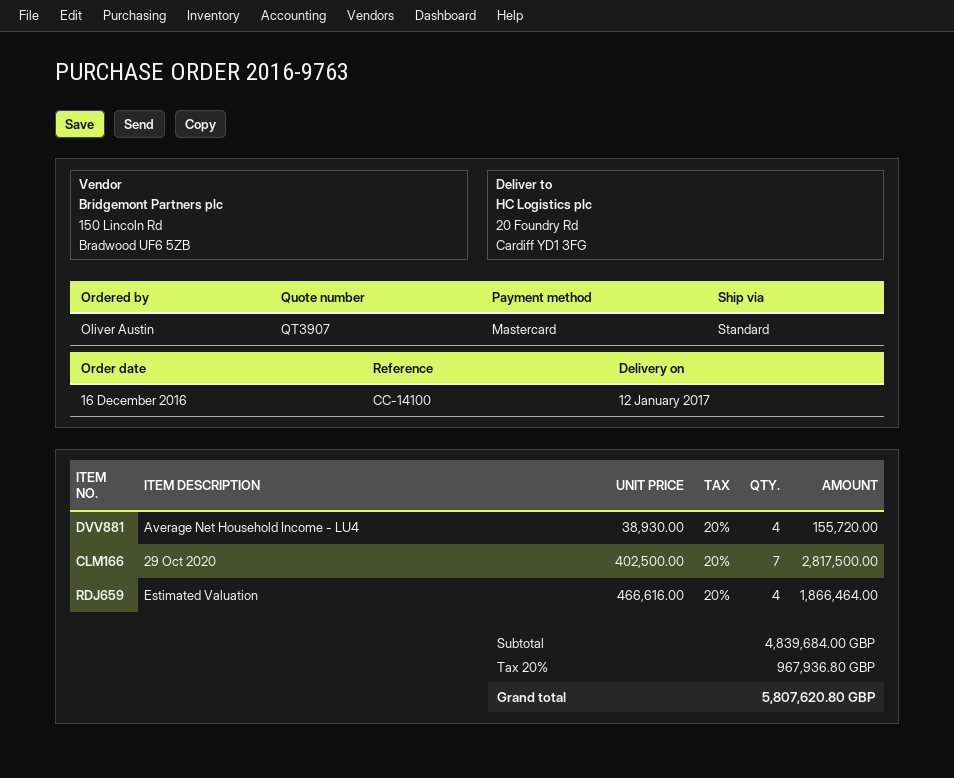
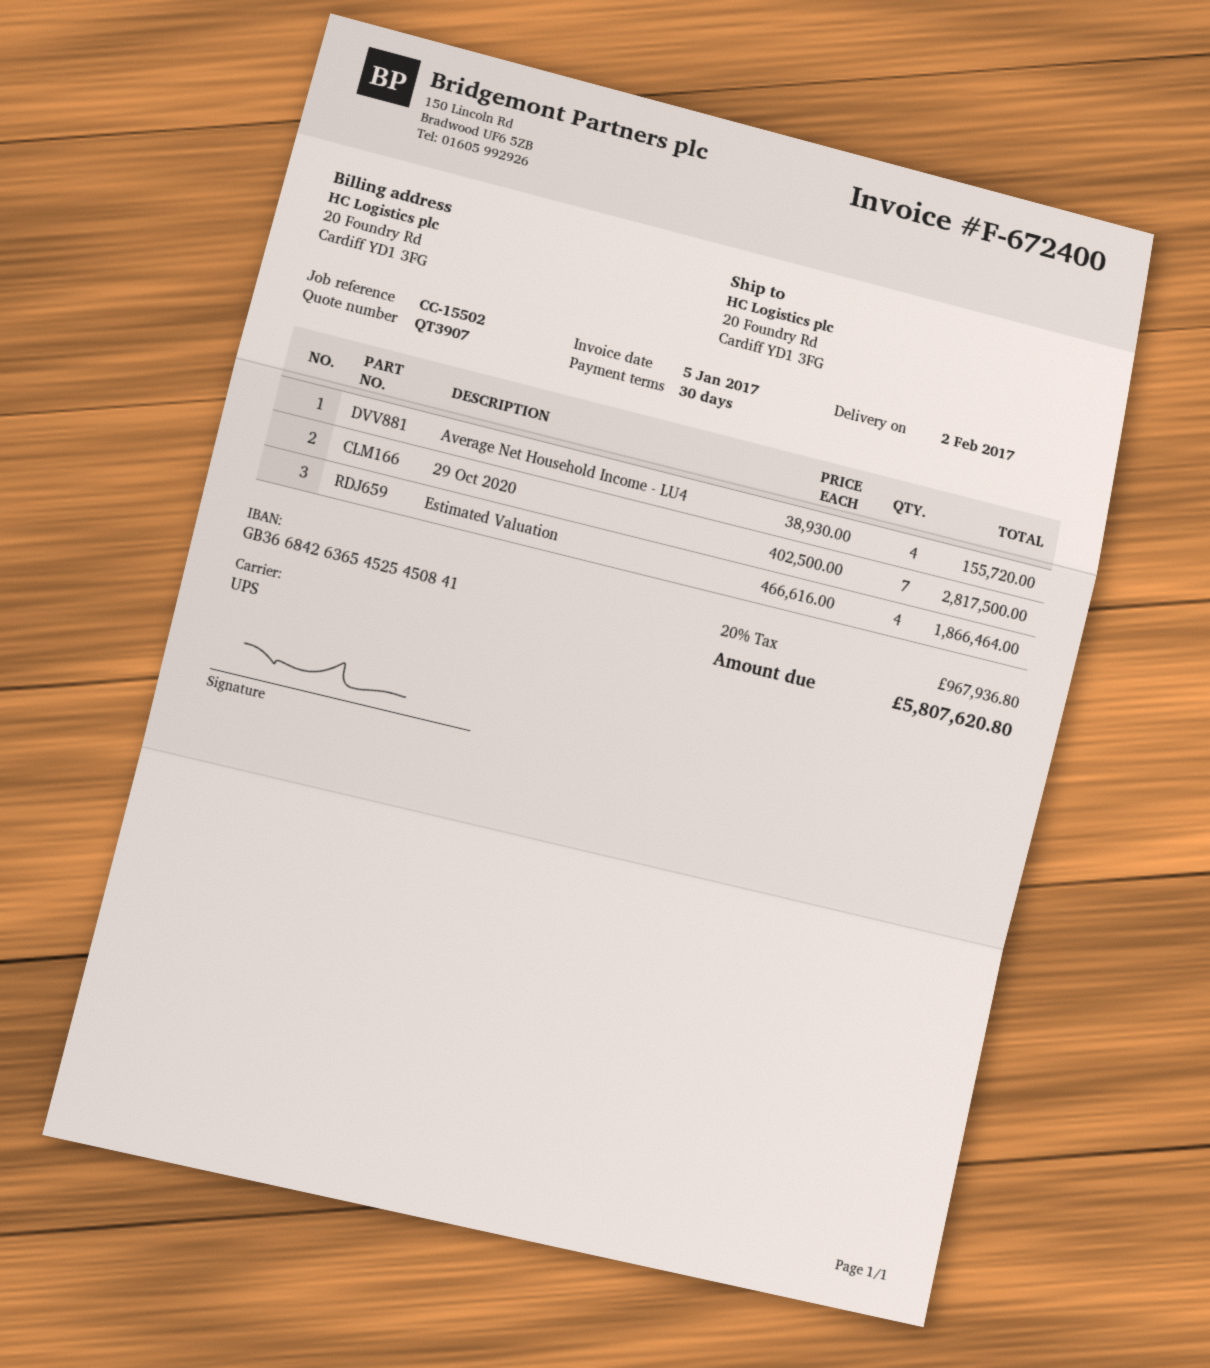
delivery date: 2017-01-12 -> 2017-02-02
reference: CC-14100 -> CC-15502
shipping method: standard -> UPS

